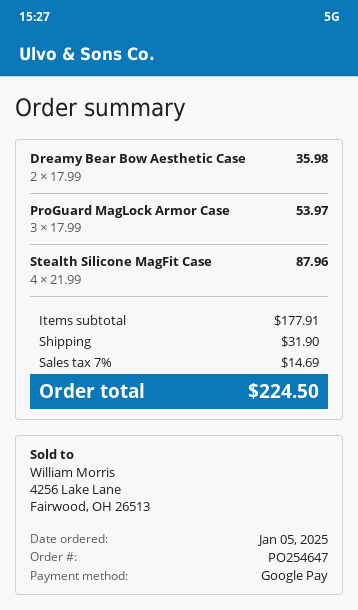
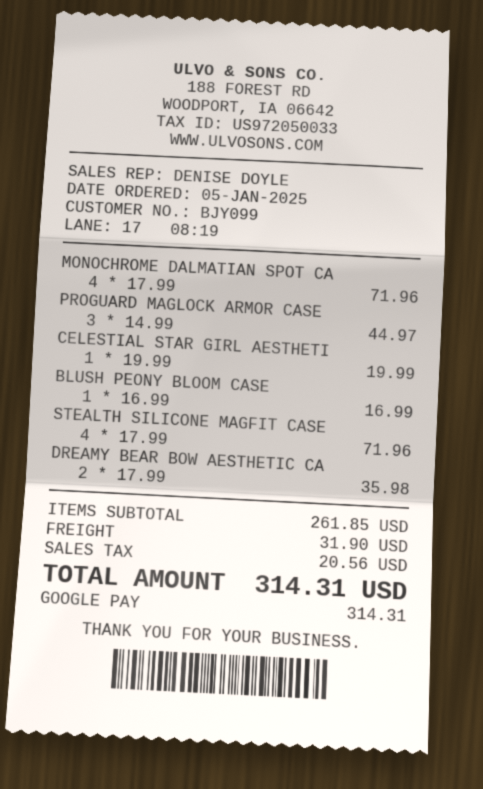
ProGuard MagLock Armor Case: 3 x 17.99 = 53.97 -> 3 x 14.99 = 44.97
Stealth Silicone MagFit Case: 4 x 21.99 = 87.96 -> 4 x 17.99 = 71.96
MONOCHROME DALMATIAN SPOT CA: none -> 4 x 17.99 = 71.96
CELESTIAL STAR GIRL AESTHETI: none -> 1 x 19.99 = 19.99
BLUSH PEONY BLOOM CASE: none -> 1 x 16.99 = 16.99
subtotal: 177.91 -> 261.85
tax: 14.69 -> 20.56
total: 224.50 -> 314.31

